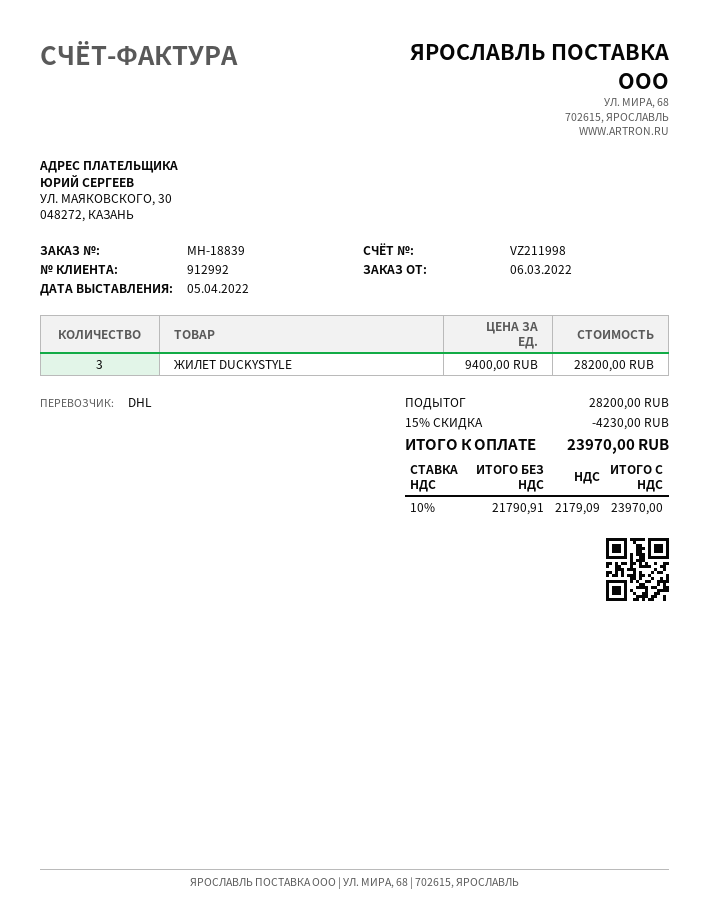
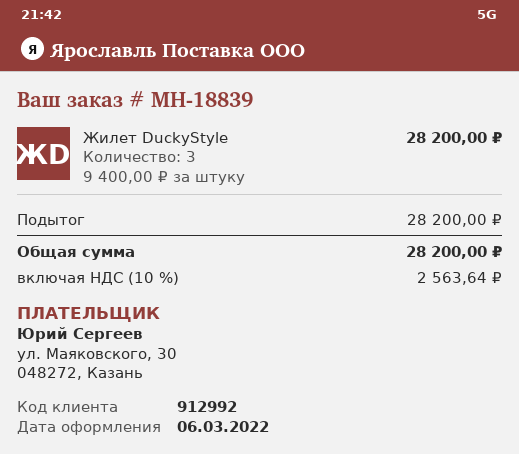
discount: 15% = 4230.00 -> none
tax: 10% = 2179.09 -> 10% = 2563.64
total: 23970.00 -> 28200.00

